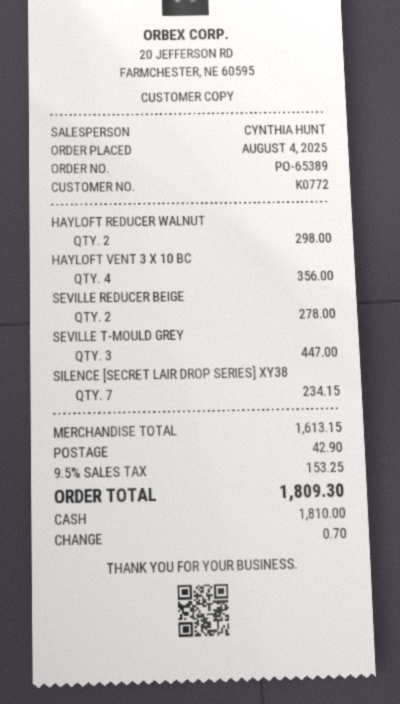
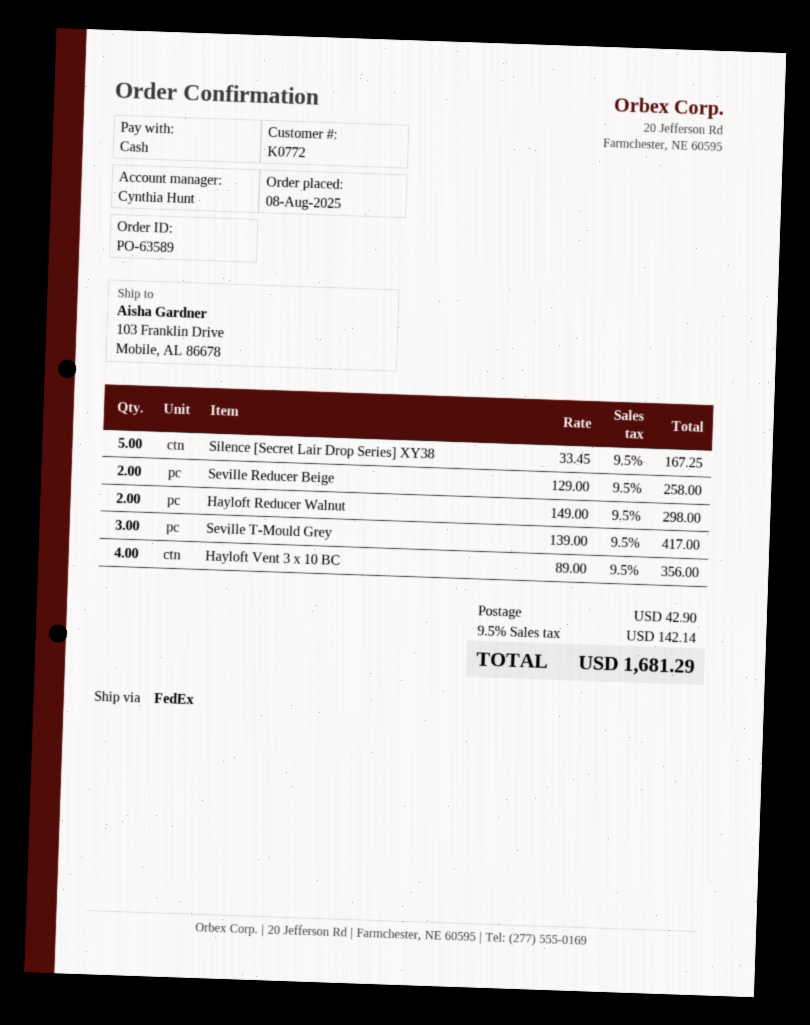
order number: PO-65389 -> PO-63589
order date: 2025-08-04 -> 2025-08-08
SEVILLE REDUCER BEIGE: 2 for 278.00 -> 2 for 258.00
SEVILLE T-MOULD GREY: 3 for 447.00 -> 3 for 417.00
SILENCE [SECRET LAIR DROP SERIES] XY38: 7 for 234.15 -> 5 for 167.25
tax: 9.5% = 153.25 -> 9.5% = 142.14
total: 1809.30 -> 1681.29

